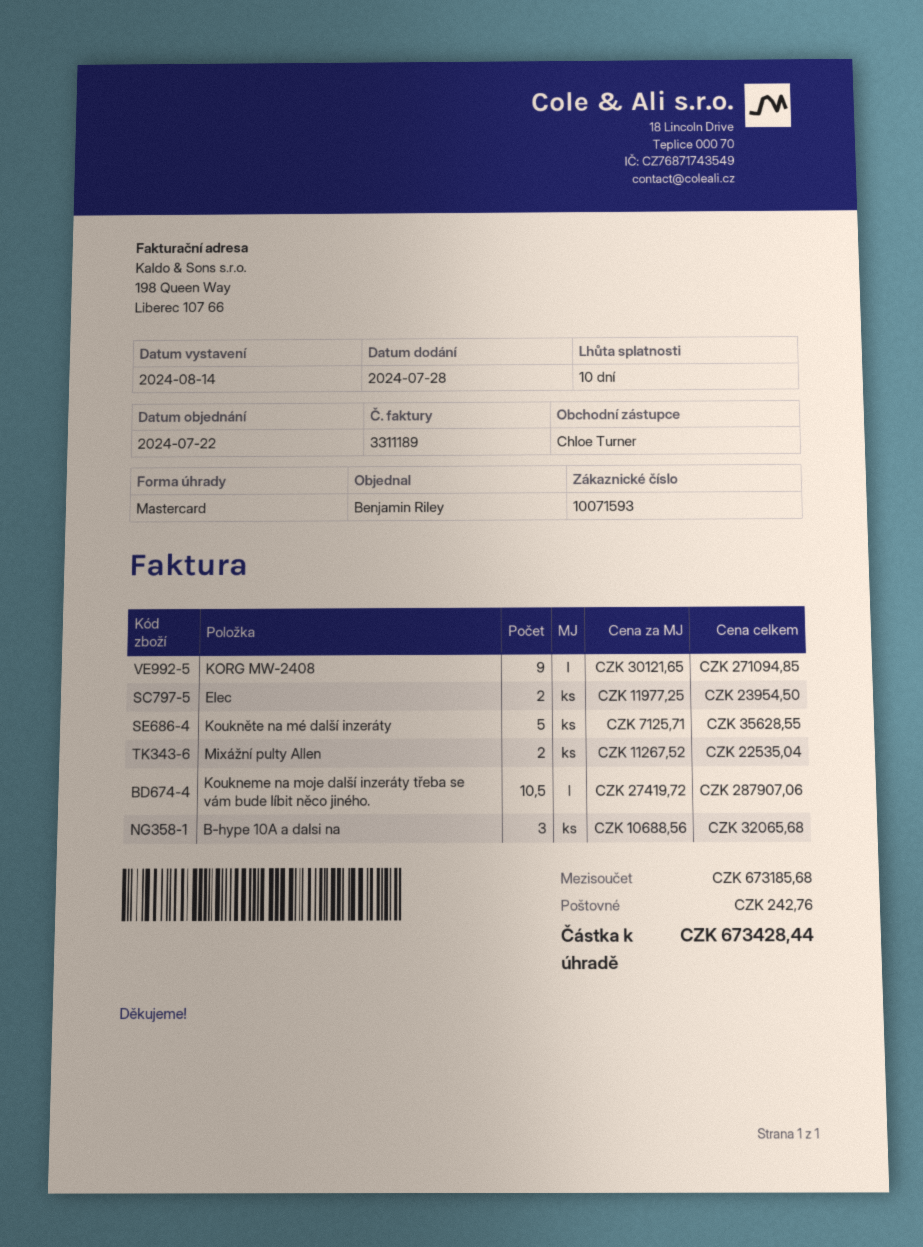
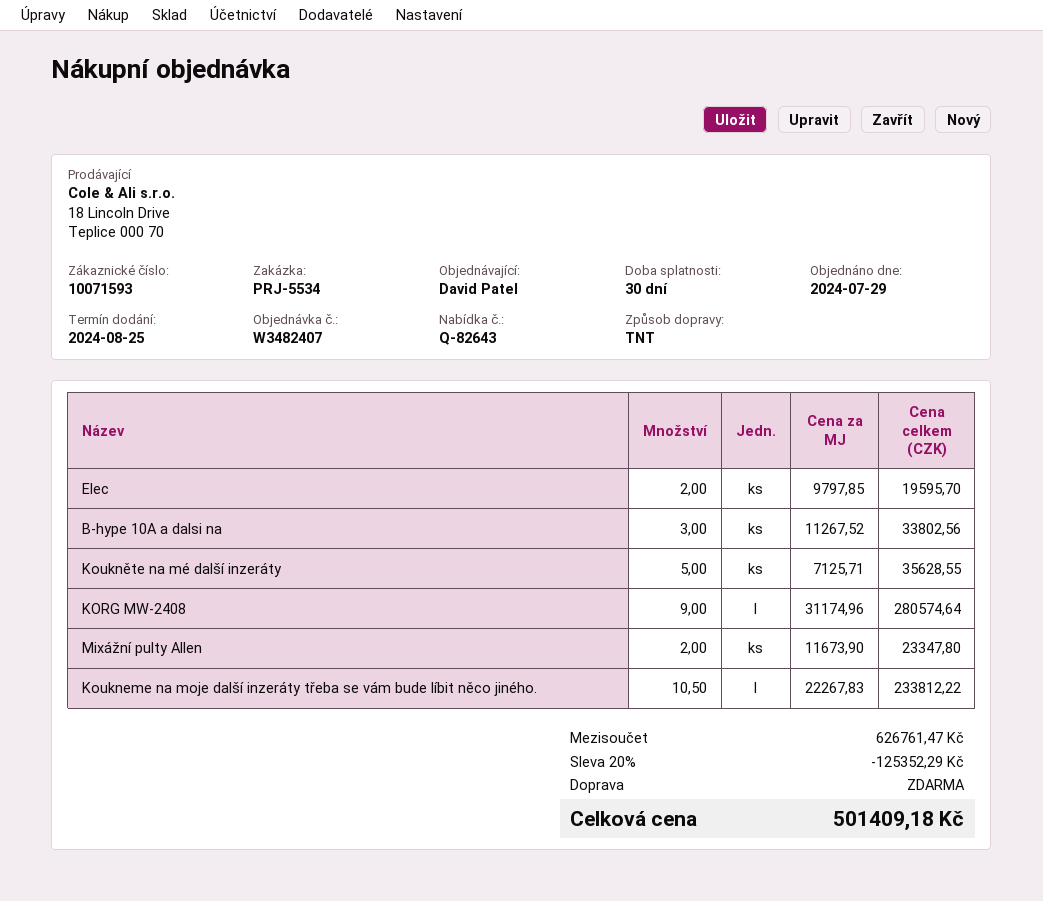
order date: 2024-07-22 -> 2024-07-29
delivery date: 2024-07-28 -> 2024-08-25
payment terms: 10 days -> 30 days
ordered by: Benjamin Riley -> David Patel
KORG MW-2408: 9 x 30121.65 = 271094.85 -> 9 x 31174.96 = 280574.64
Elec: 2 x 11977.25 = 23954.50 -> 2 x 9797.85 = 19595.70
Mixážní pulty Allen: 2 x 11267.52 = 22535.04 -> 2 x 11673.90 = 23347.80
Koukneme na moje další inzeráty třeba se vám bude líbit něco jiného.: 10.5 x 27419.72 = 287907.06 -> 10.5 x 22267.83 = 233812.22
B-hype 10A a dalsi na: 3 x 10688.56 = 32065.68 -> 3 x 11267.52 = 33802.56
subtotal: 673185.68 -> 626761.47
discount: none -> 20% = 125352.29
shipping: 242.76 -> 0.00
total: 673428.44 -> 501409.18

